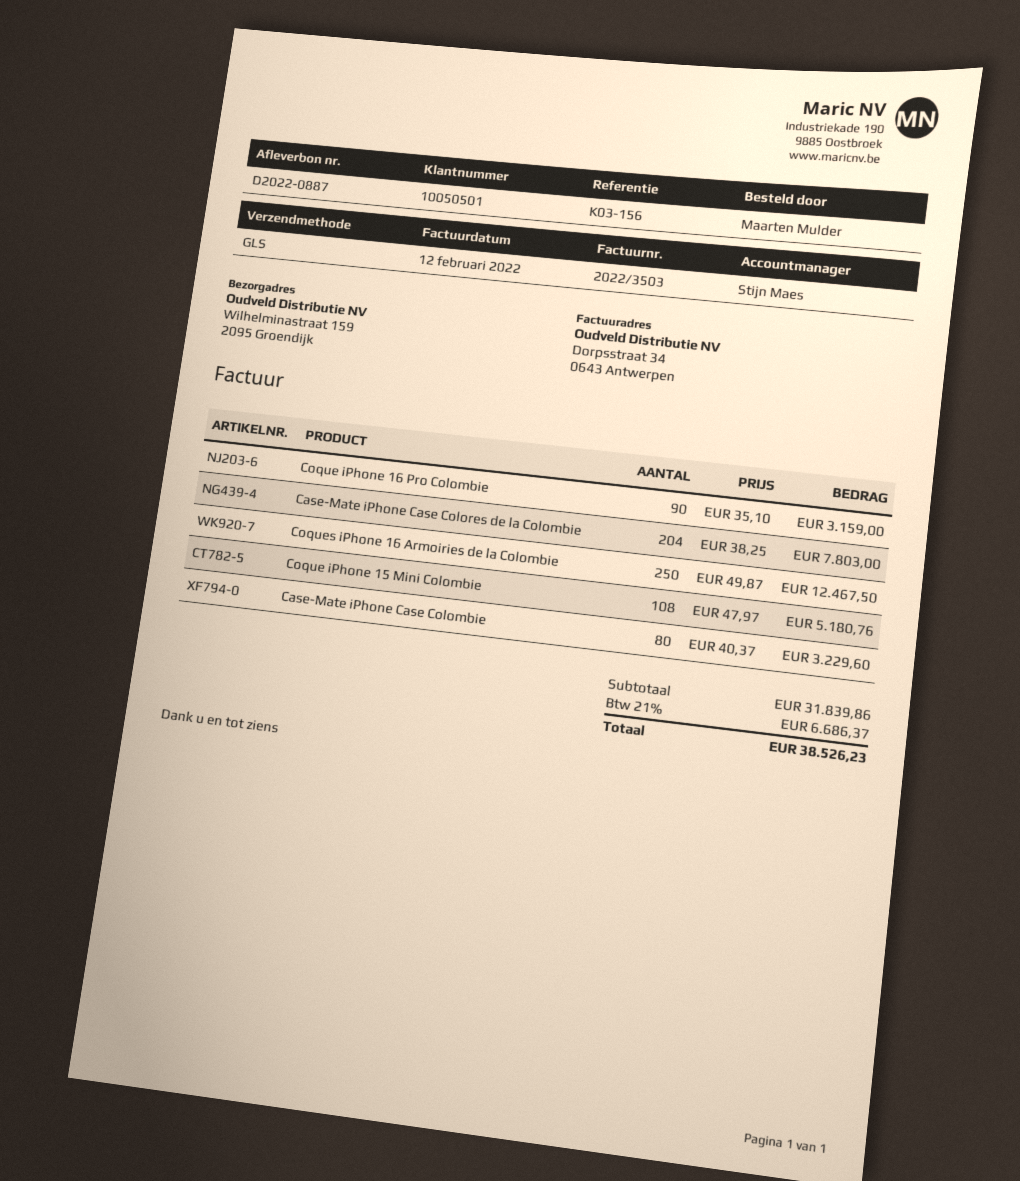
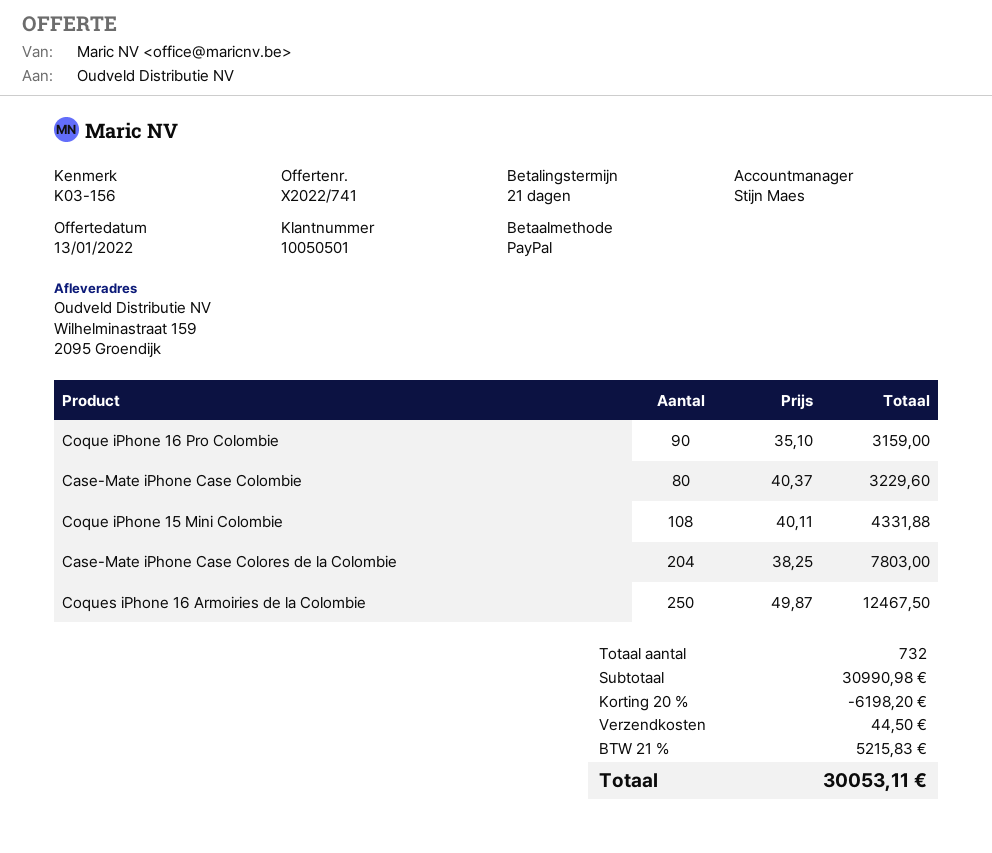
Coque iPhone 15 Mini Colombie: 108 x 47.97 = 5180.76 -> 108 x 40.11 = 4331.88
subtotal: 31839.86 -> 30990.98
discount: none -> 20% = 6198.20
shipping: none -> 44.50
tax: 21% = 6686.37 -> 21% = 5215.83
total: 38526.23 -> 30053.11

